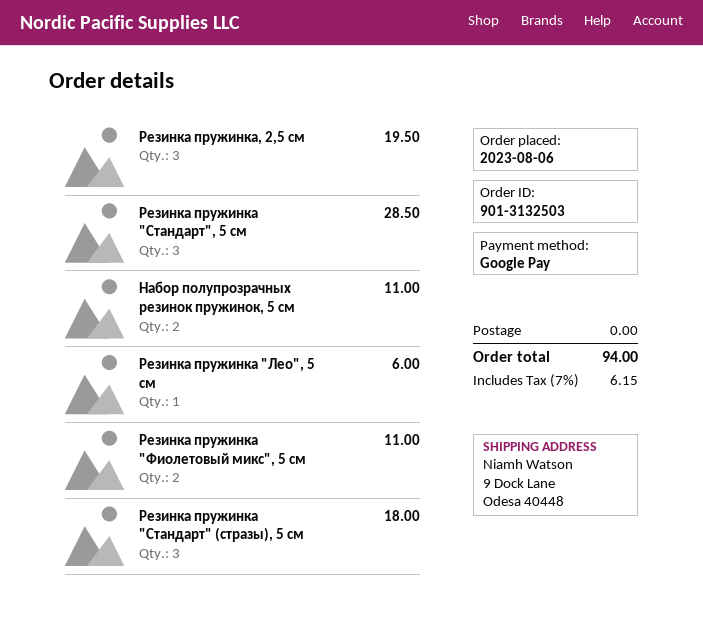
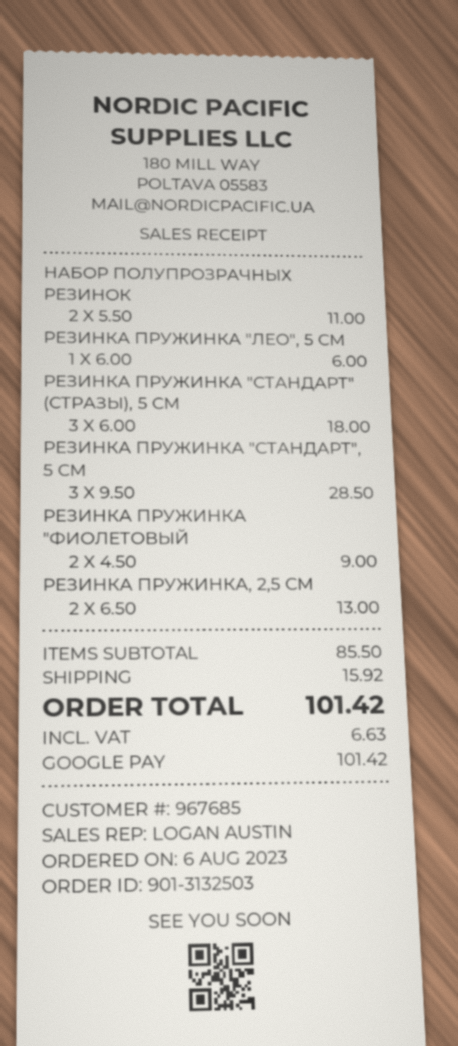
Резинка пружинка, 2,5 см: 3 for 19.50 -> 2 for 13.00
Резинка пружинка "Фиолетовый микс", 5 см: 2 for 11.00 -> 2 for 9.00
shipping: 0.00 -> 15.92
tax: 6.15 -> 6.63
total: 94.00 -> 101.42

